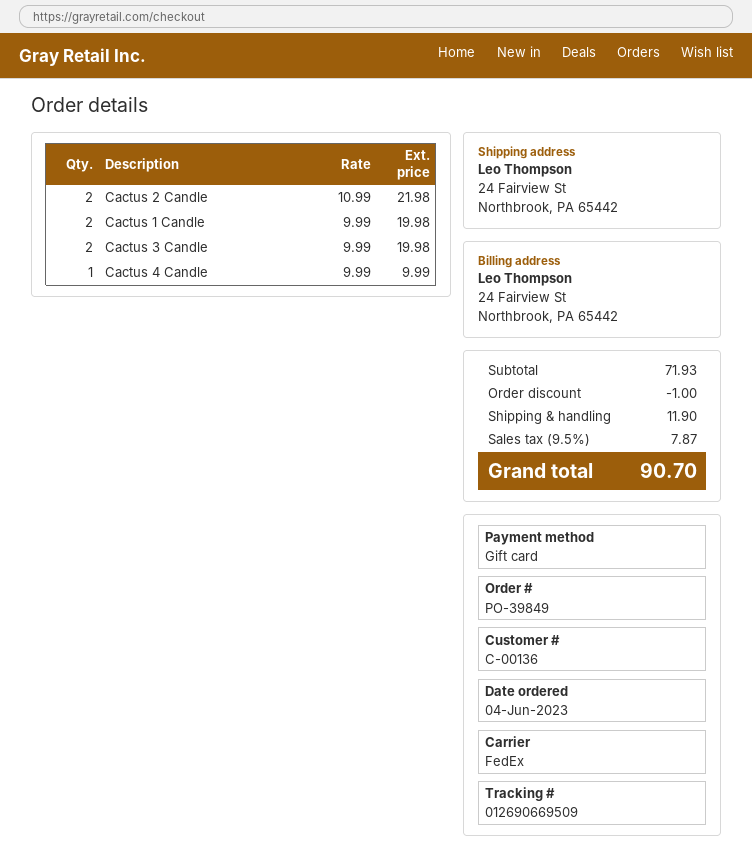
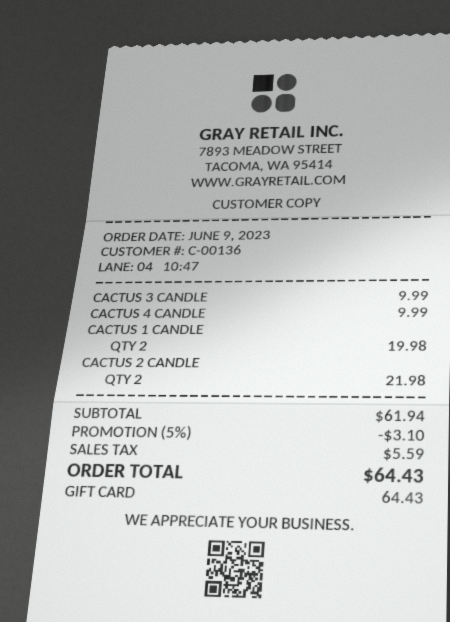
order date: 2023-06-04 -> 2023-06-09
Cactus 3 Candle: 2 for 19.98 -> 1 for 9.99
subtotal: 71.93 -> 61.94
discount: 1.00 -> 3.10
shipping: 11.90 -> none
tax: 7.87 -> 5.59
total: 90.70 -> 64.43

